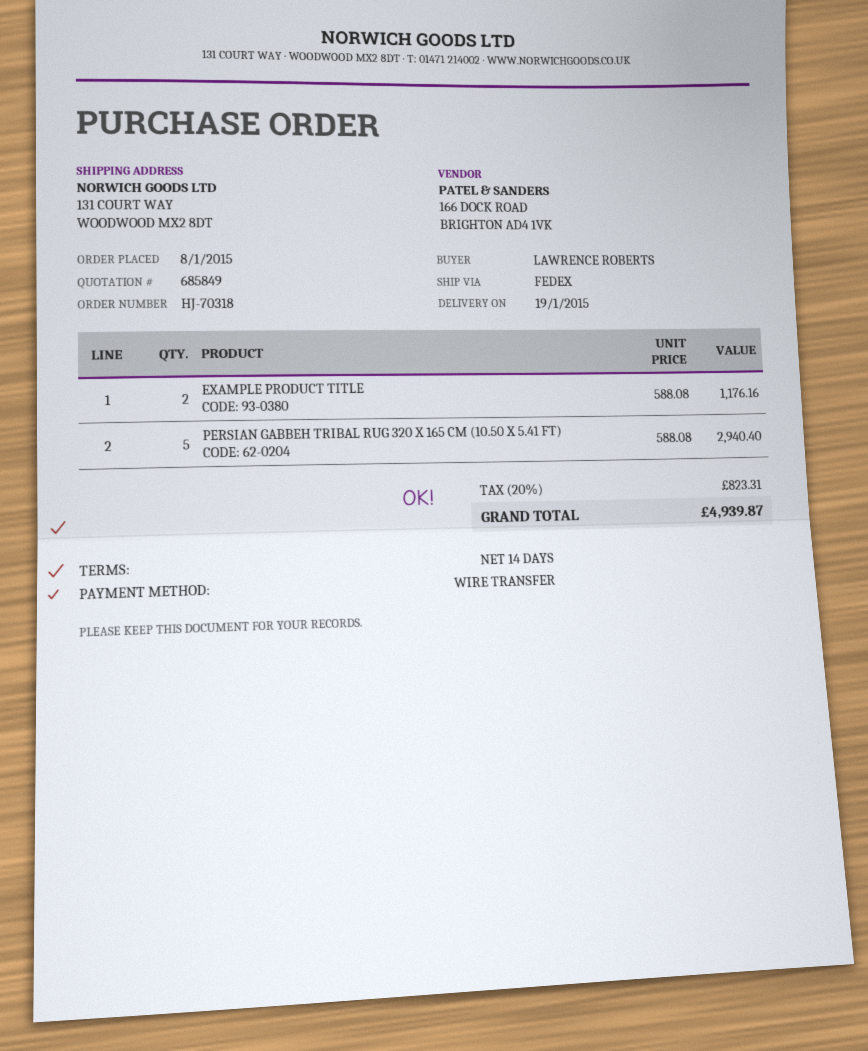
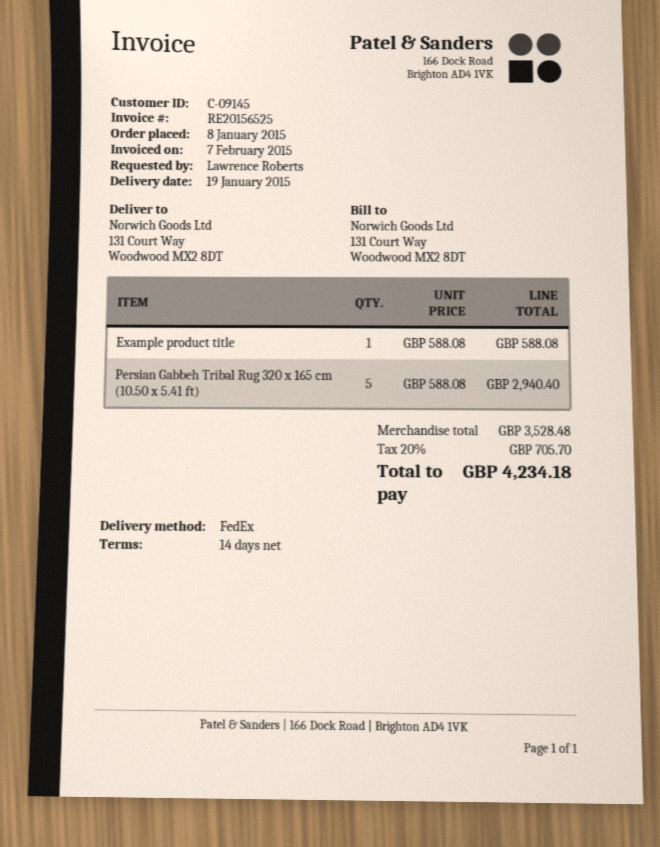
EXAMPLE PRODUCT TITLE: 2 x 588.08 = 1176.16 -> 1 x 588.08 = 588.08
tax: 20% = 823.31 -> 20% = 705.70
total: 4939.87 -> 4234.18

